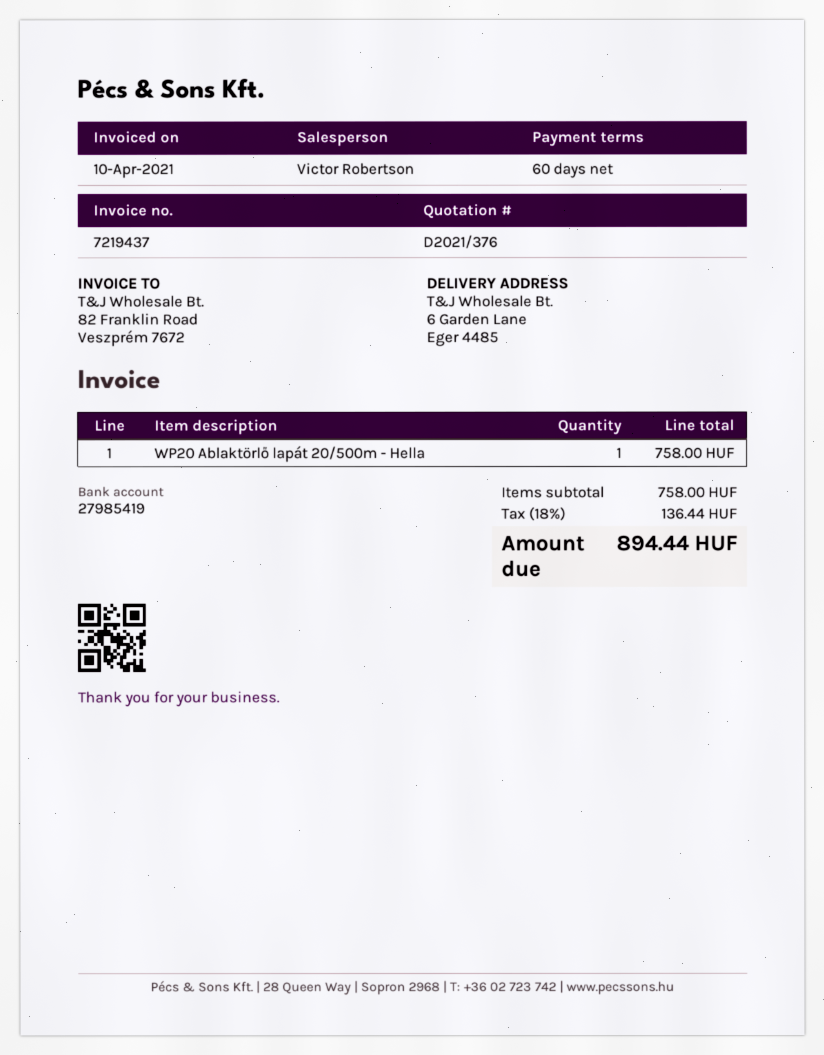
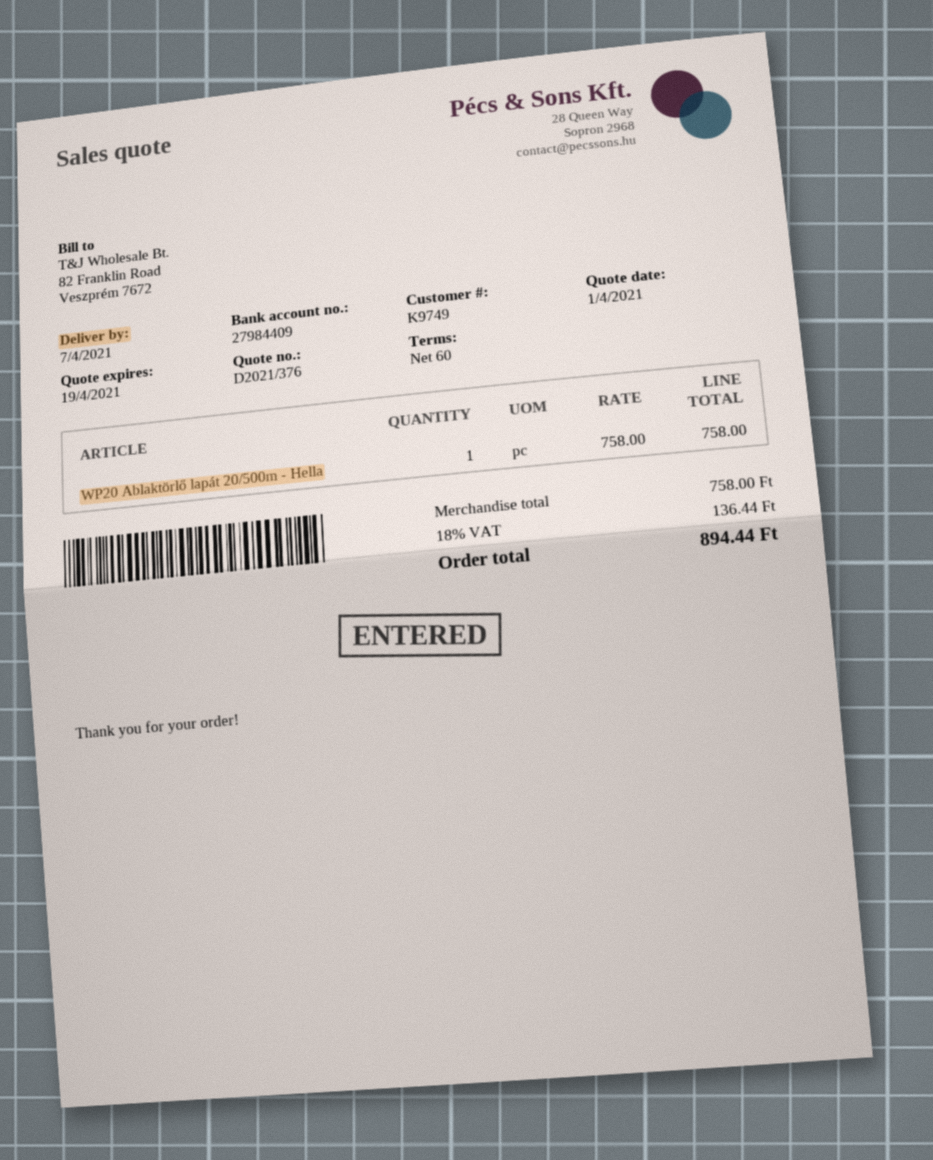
bank account: 27985419 -> 27984409

